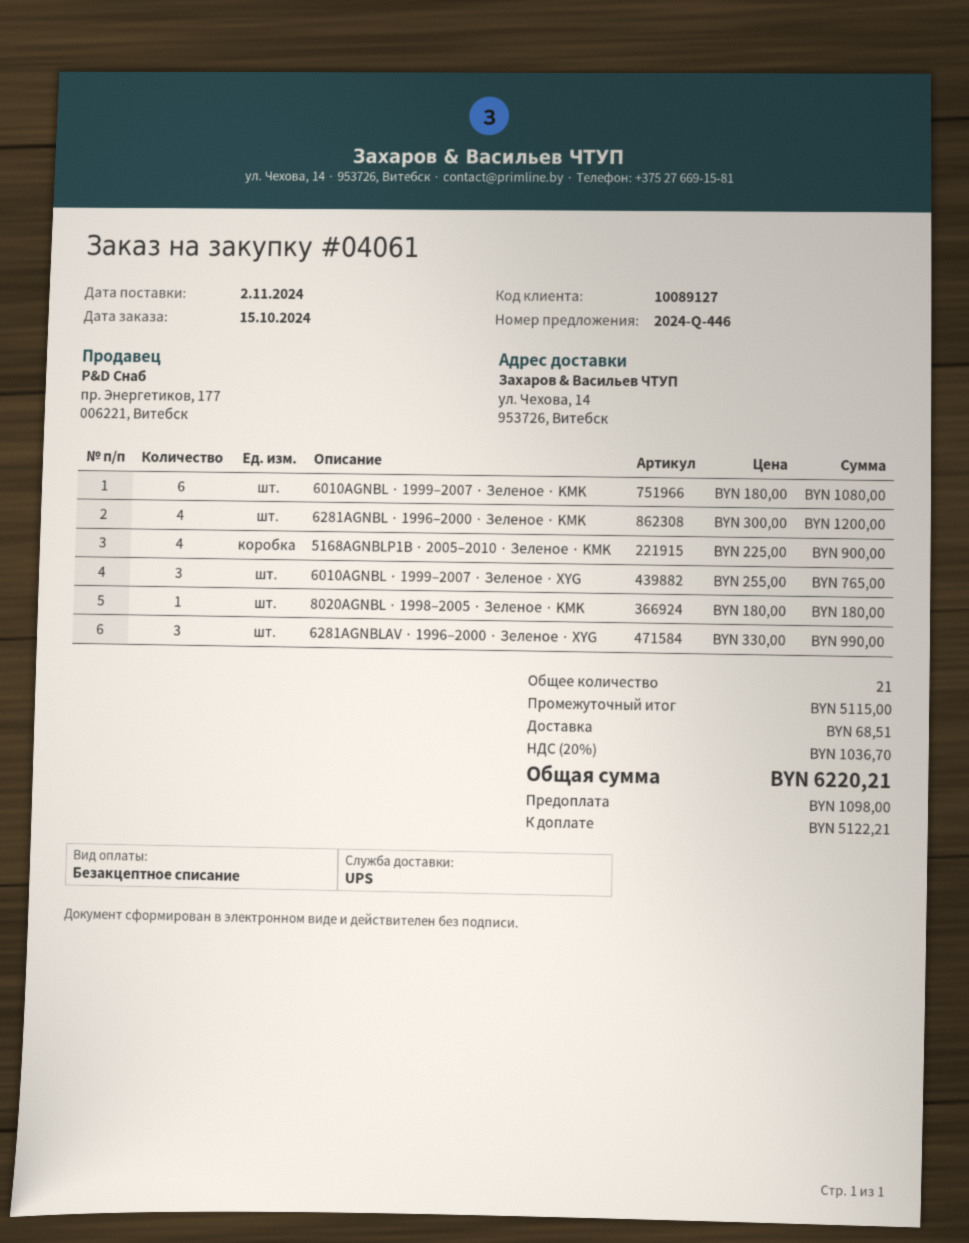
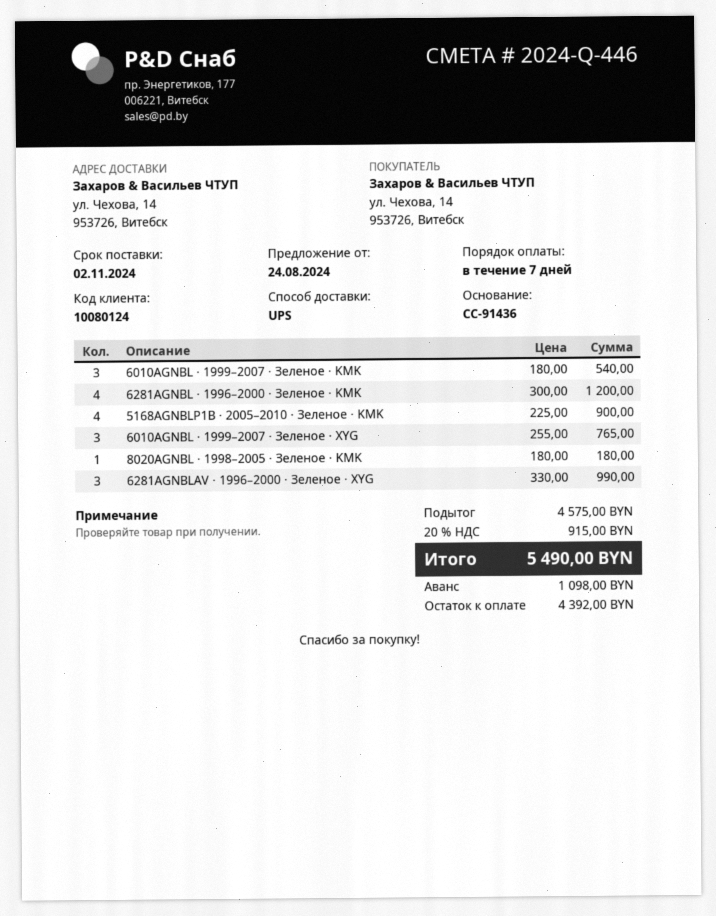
customer number: 10089127 -> 10080124
6010AGNBL · 1999–2007 · Зеленое · KMK: 6 x 180.00 = 1080.00 -> 3 x 180.00 = 540.00
subtotal: 5115.00 -> 4575.00
shipping: 68.51 -> none
tax: 20% = 1036.70 -> 20% = 915.00
total: 6220.21 -> 5490.00
balance: 5122.21 -> 4392.00

